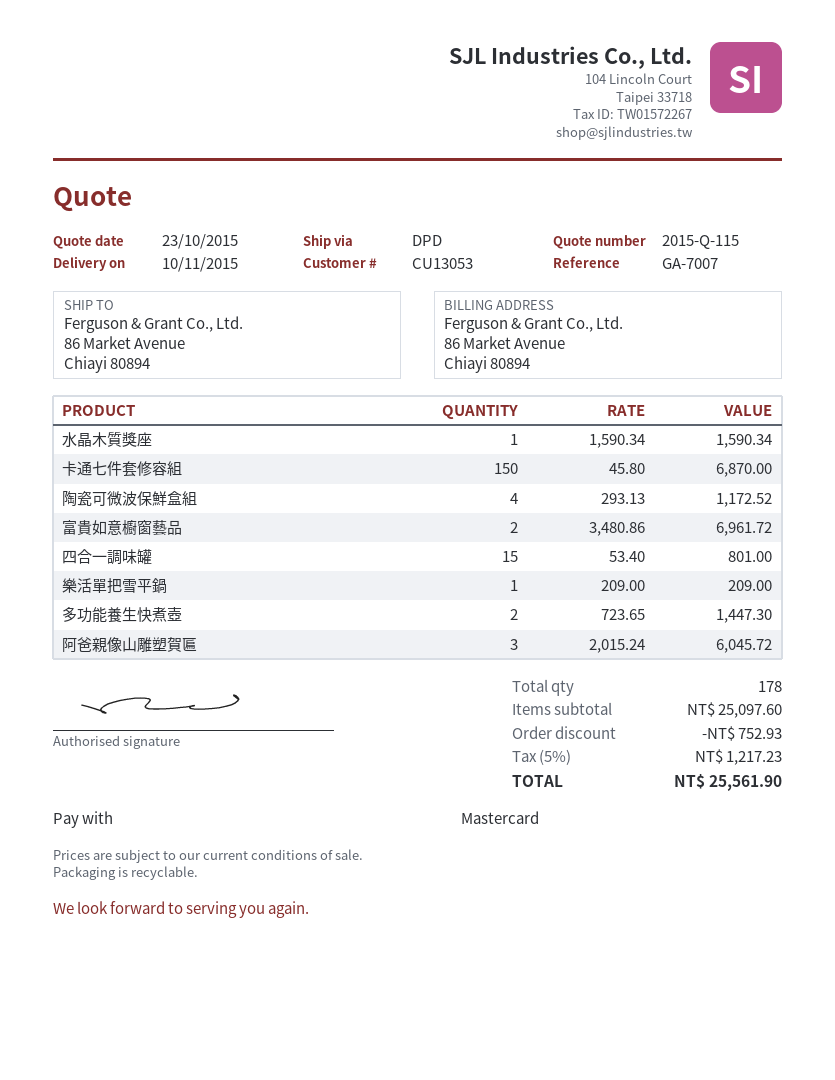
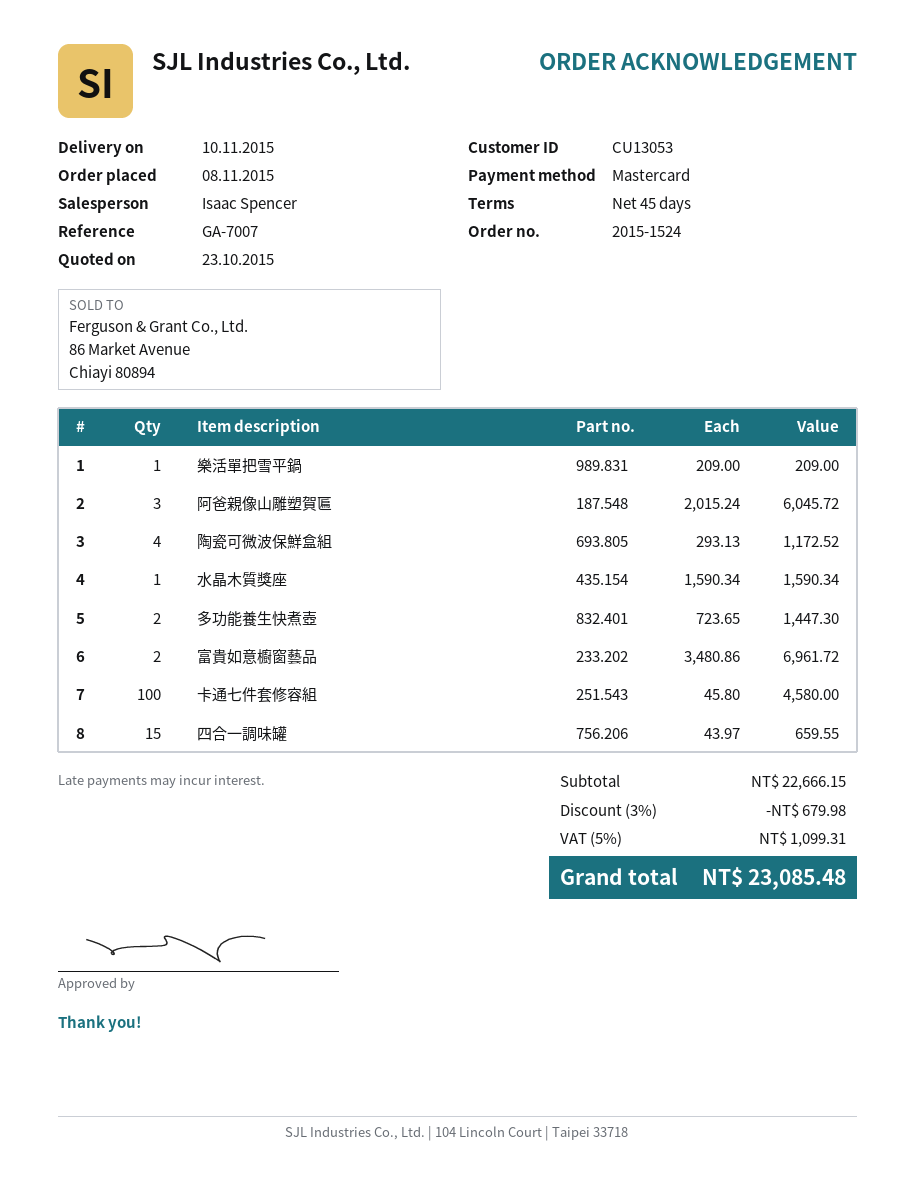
卡通七件套修容組: 150 x 45.80 = 6870.00 -> 100 x 45.80 = 4580.00
四合一調味罐: 15 x 53.40 = 801.00 -> 15 x 43.97 = 659.55
subtotal: 25097.60 -> 22666.15
discount: 752.93 -> 679.98
tax: 5% = 1217.23 -> 5% = 1099.31
total: 25561.90 -> 23085.48

